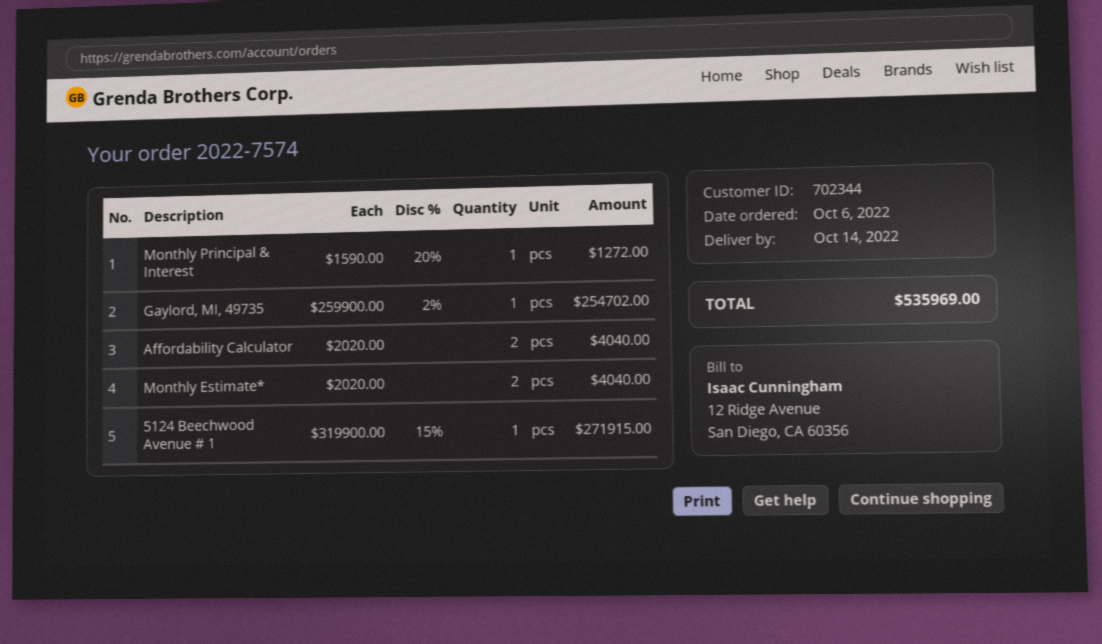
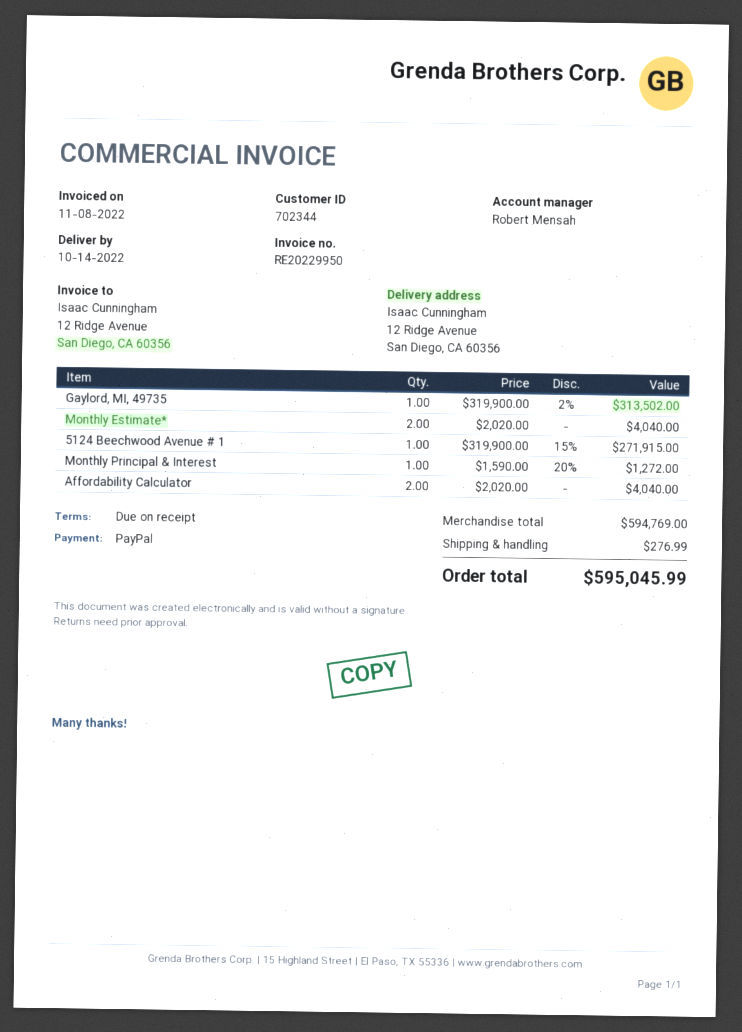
Gaylord, MI, 49735: 1 x 259900.00 - 2% = 254702.00 -> 1 x 319900.00 - 2% = 313502.00
shipping: none -> 276.99
total: 535969.00 -> 595045.99

